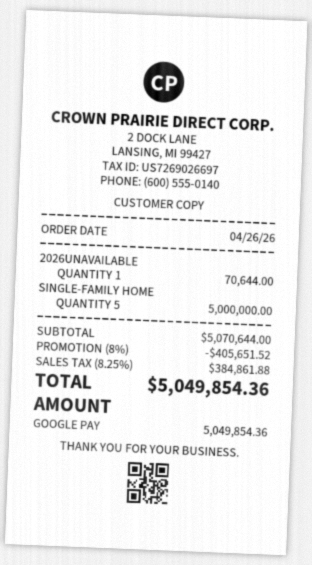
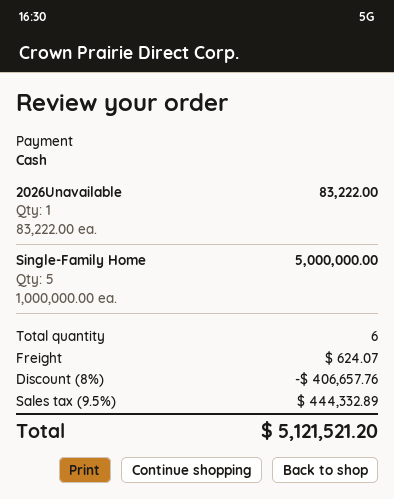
payment method: Google Pay -> cash
2026UNAVAILABLE: 1 for 70644.00 -> 1 for 83222.00
discount: 8% = 405651.52 -> 8% = 406657.76
shipping: none -> 624.07
tax: 8.25% = 384861.88 -> 9.5% = 444332.89
total: 5049854.36 -> 5121521.20

